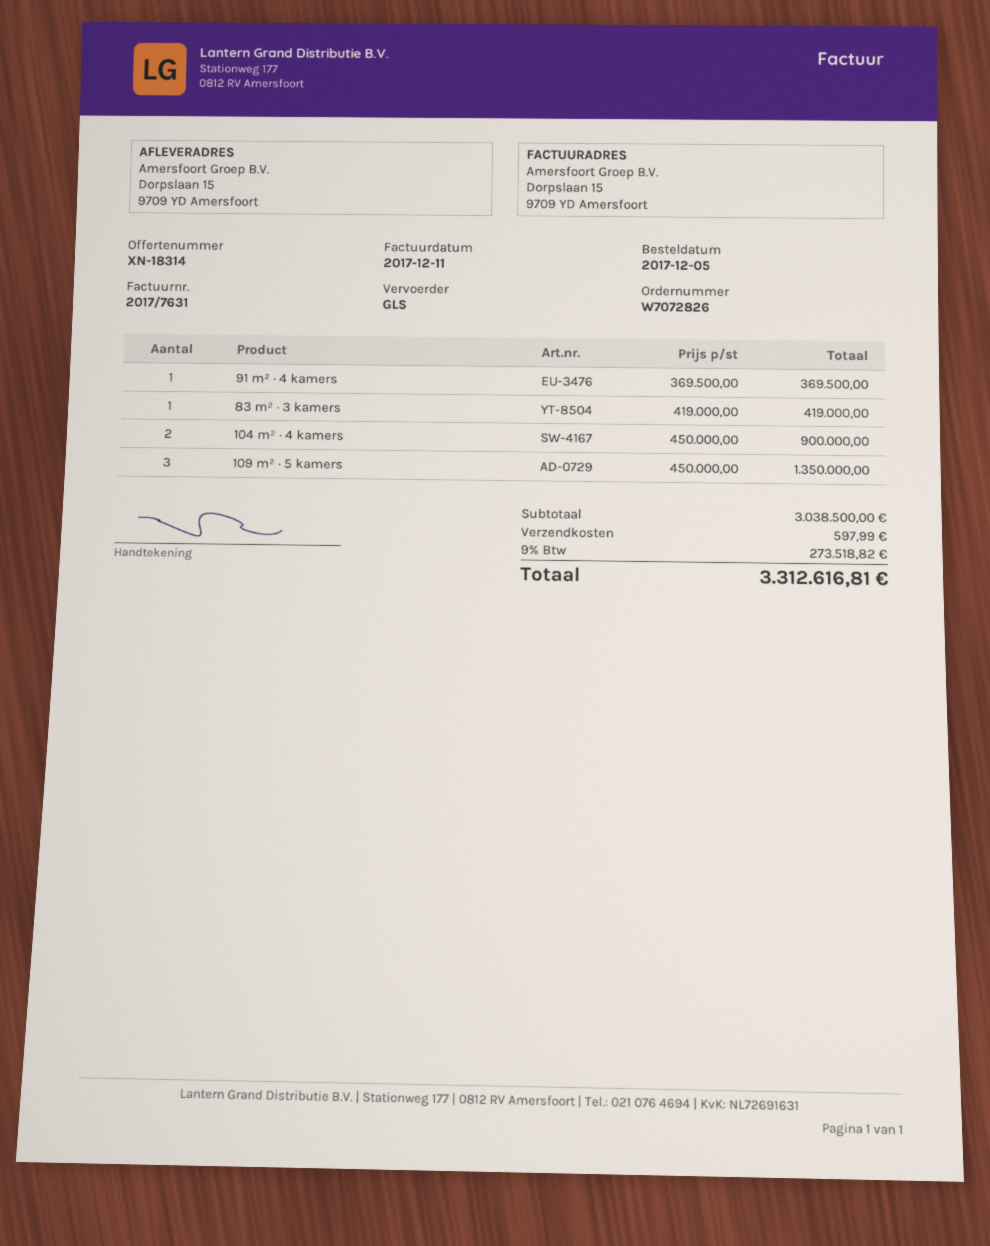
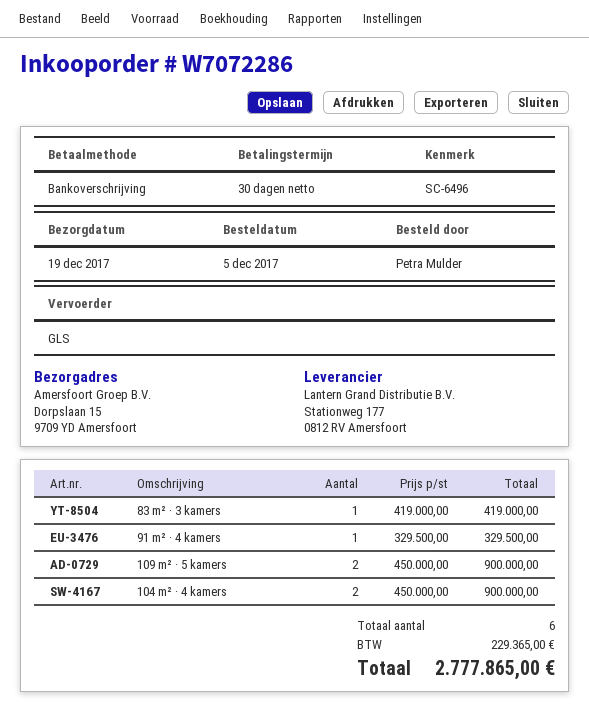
order number: W7072826 -> W7072286
91 m² · 4 kamers: 1 x 369500.00 = 369500.00 -> 1 x 329500.00 = 329500.00
109 m² · 5 kamers: 3 x 450000.00 = 1350000.00 -> 2 x 450000.00 = 900000.00
shipping: 597.99 -> none
tax: 273518.82 -> 229365.00
total: 3312616.81 -> 2777865.00

